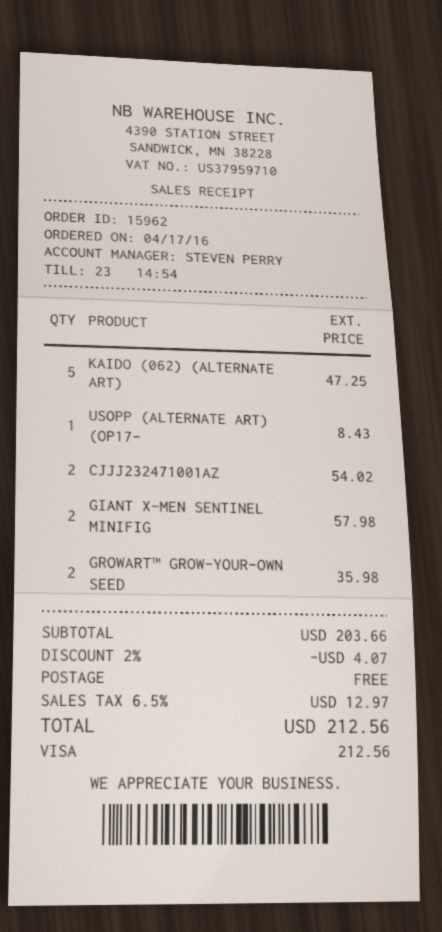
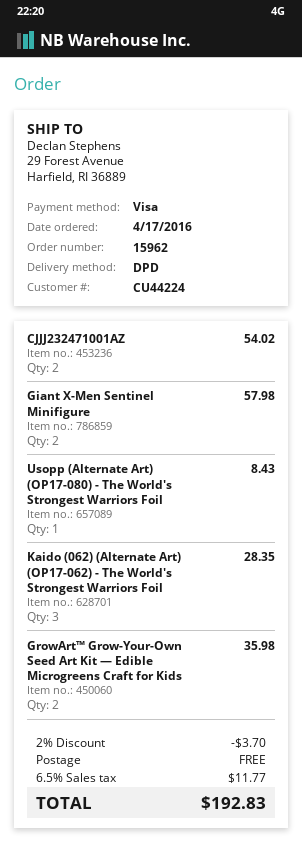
KAIDO (062) (ALTERNATE ART): 5 for 47.25 -> 3 for 28.35
discount: 2% = 4.07 -> 2% = 3.70
tax: 6.5% = 12.97 -> 6.5% = 11.77
total: 212.56 -> 192.83

